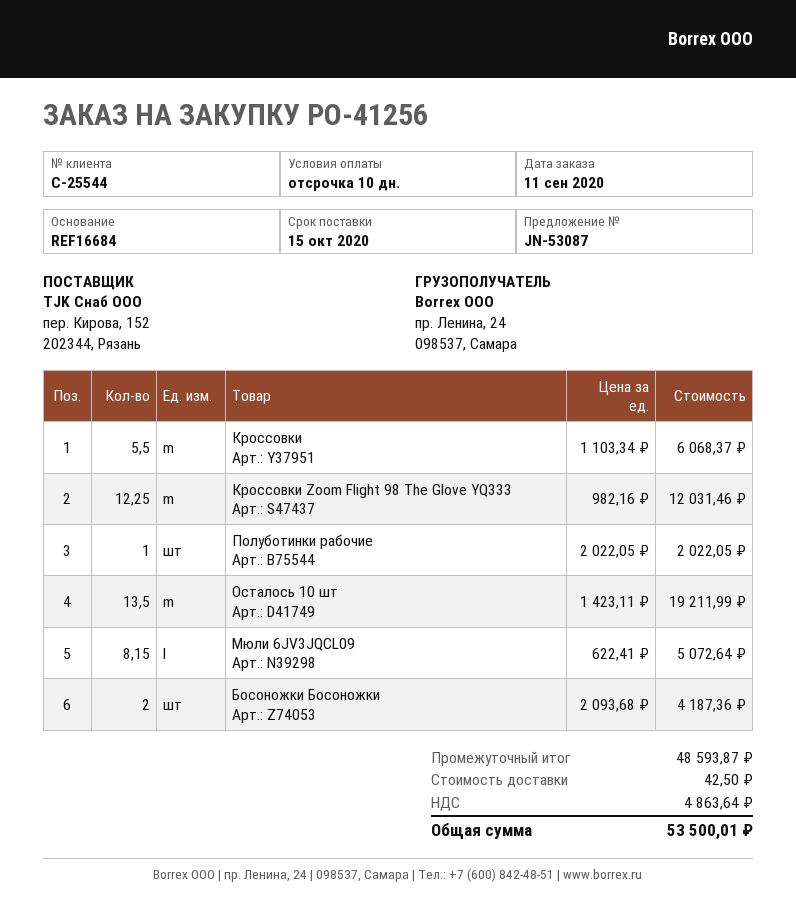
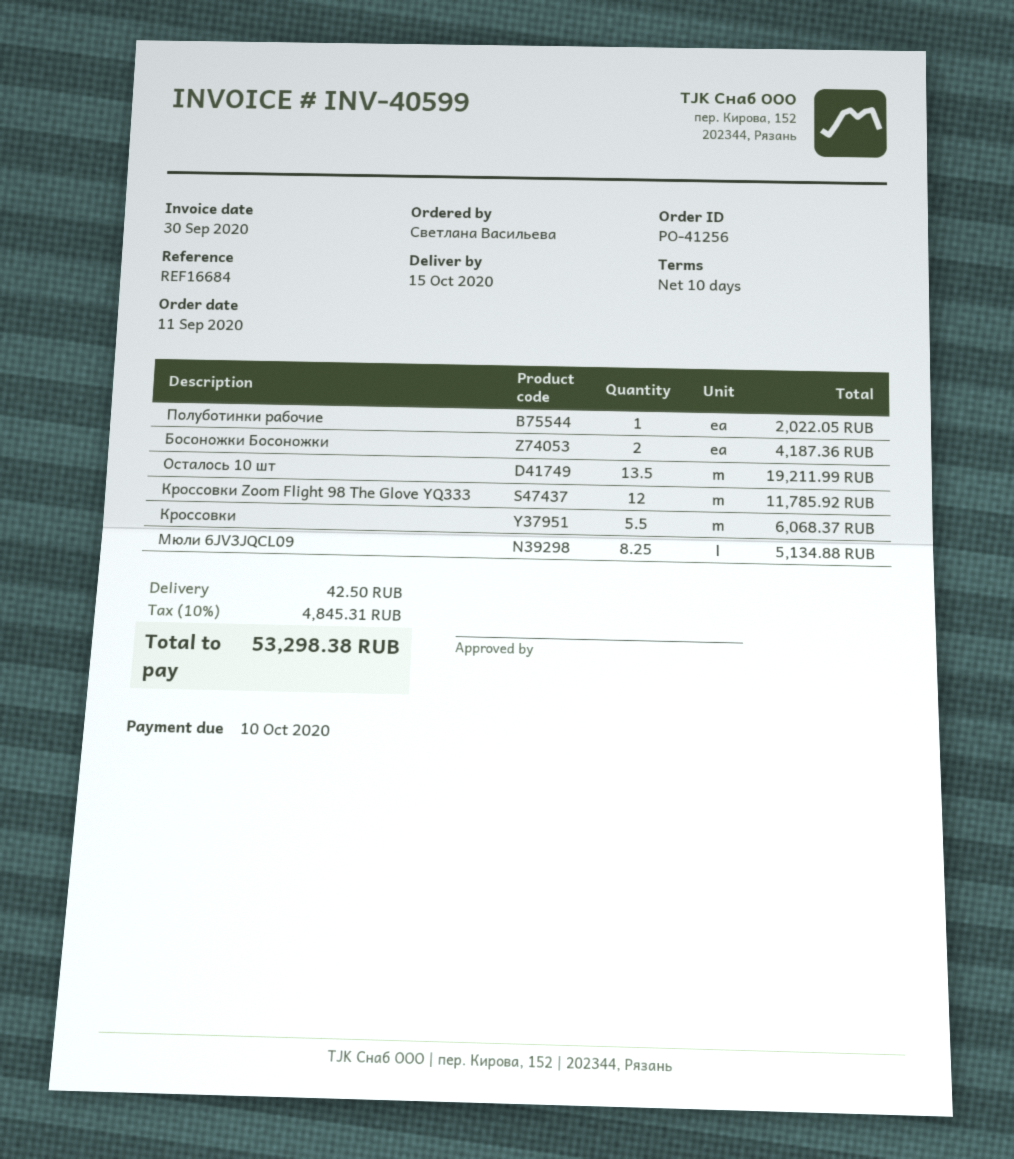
Кроссовки Zoom Flight 98 The Glove YQ333: 12.25 for 12031.46 -> 12 for 11785.92
Мюли 6JV3JQCL09: 8.15 for 5072.64 -> 8.25 for 5134.88
tax: 4863.64 -> 4845.31
total: 53500.01 -> 53298.38

